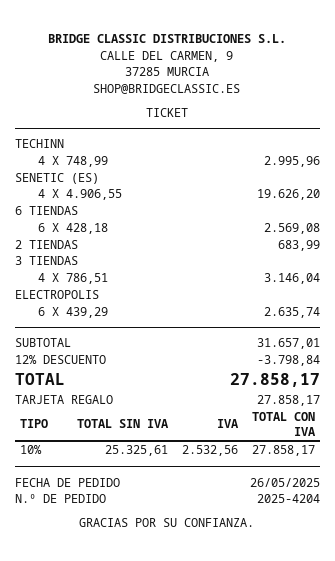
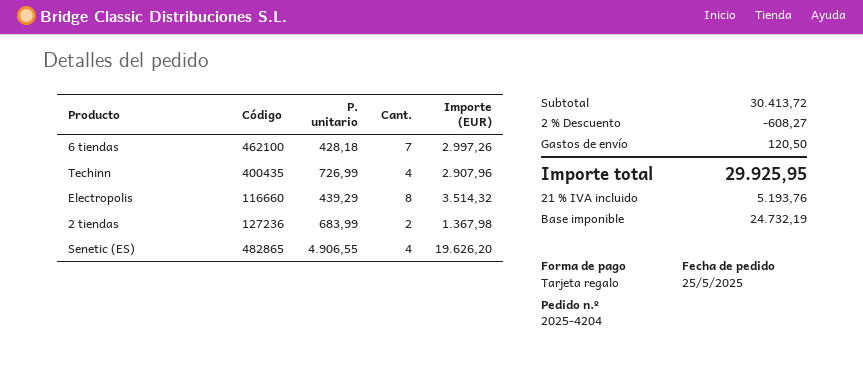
order date: 2025-05-26 -> 2025-05-25
TECHINN: 4 x 748.99 = 2995.96 -> 4 x 726.99 = 2907.96
6 TIENDAS: 6 x 428.18 = 2569.08 -> 7 x 428.18 = 2997.26
2 TIENDAS: 1 x 683.99 = 683.99 -> 2 x 683.99 = 1367.98
3 TIENDAS: 4 x 786.51 = 3146.04 -> none
ELECTROPOLIS: 6 x 439.29 = 2635.74 -> 8 x 439.29 = 3514.32
subtotal: 31657.01 -> 30413.72
discount: 12% = 3798.84 -> 2% = 608.27
shipping: none -> 120.50
net: 25325.61 -> 24732.19
tax: 10% = 2532.56 -> 21% = 5193.76
total: 27858.17 -> 29925.95

